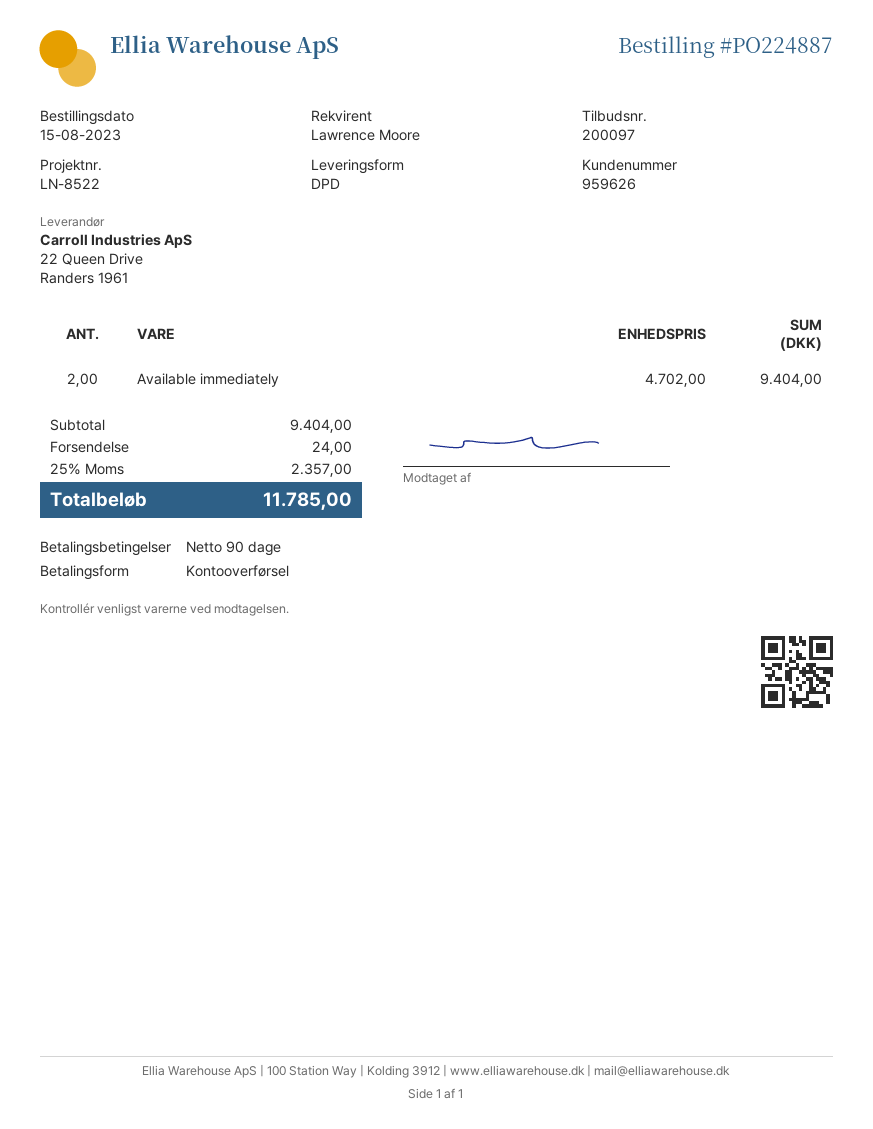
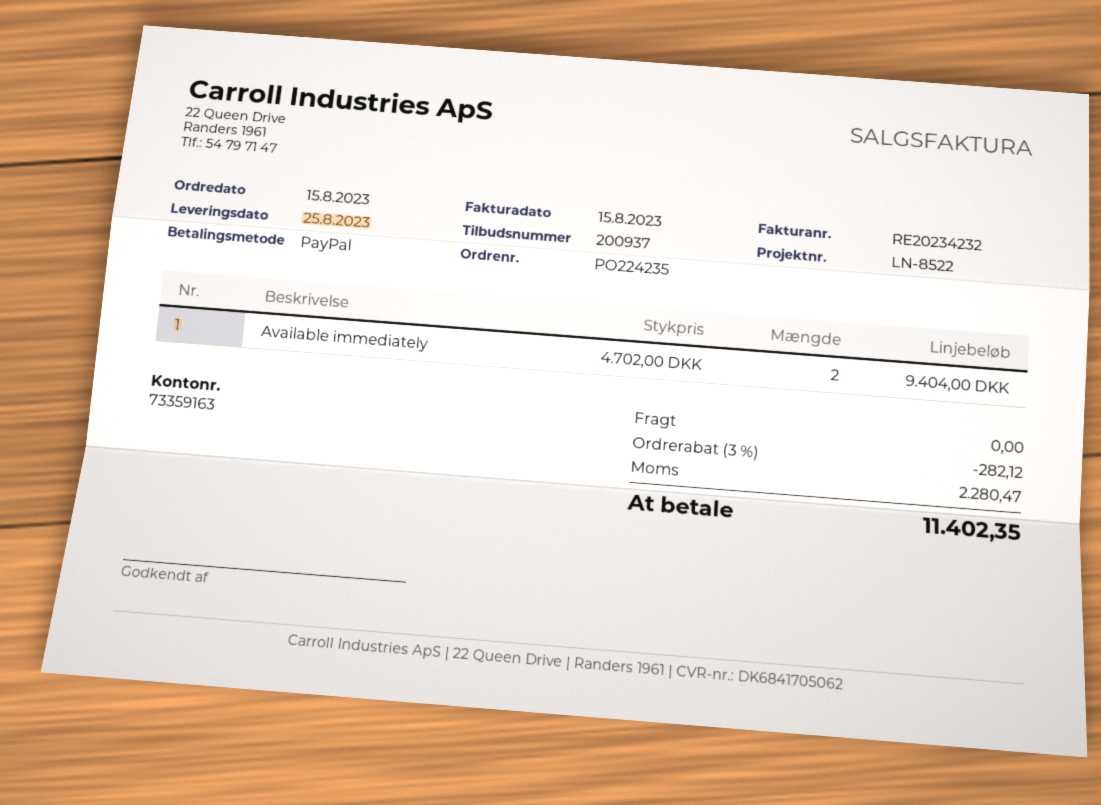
quote number: 200097 -> 200937
order number: PO224887 -> PO224235
payment method: bank transfer -> PayPal
discount: none -> 3% = 282.12
shipping: 24.00 -> 0.00
tax: 2357.00 -> 2280.47
total: 11785.00 -> 11402.35

